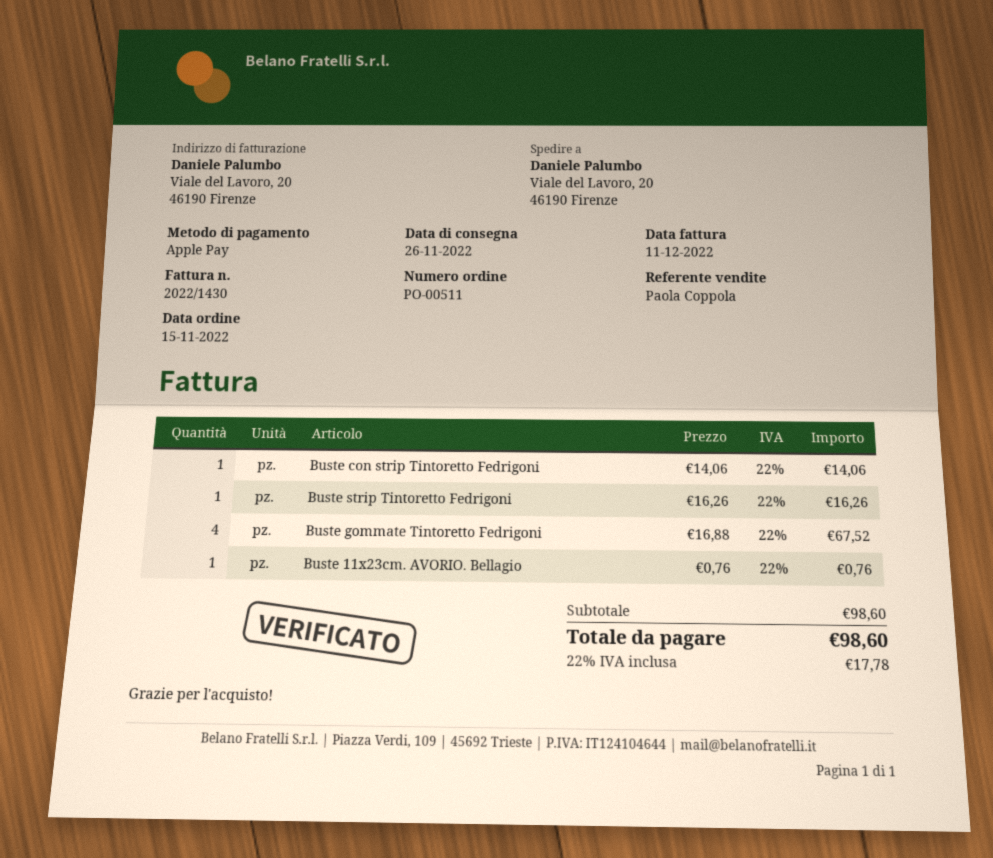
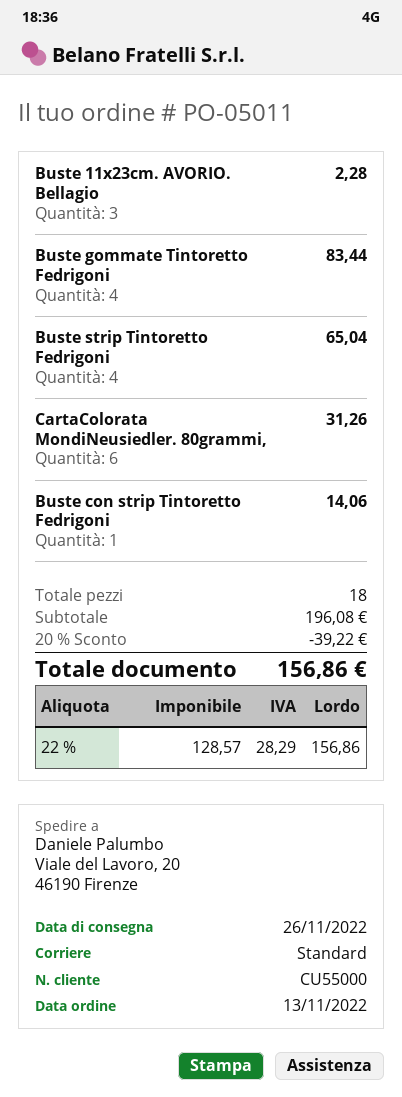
order number: PO-00511 -> PO-05011
order date: 2022-11-15 -> 2022-11-13
Buste strip Tintoretto Fedrigoni: 1 for 16.26 -> 4 for 65.04
Buste gommate Tintoretto Fedrigoni: 4 for 67.52 -> 4 for 83.44
Buste 11x23cm. AVORIO. Bellagio: 1 for 0.76 -> 3 for 2.28
CartaColorata MondiNeusiedler. 80grammi,: none -> 6 for 31.26
subtotal: 98.60 -> 196.08
discount: none -> 20% = 39.22
tax: 22% = 17.78 -> 22% = 28.29
total: 98.60 -> 156.86

